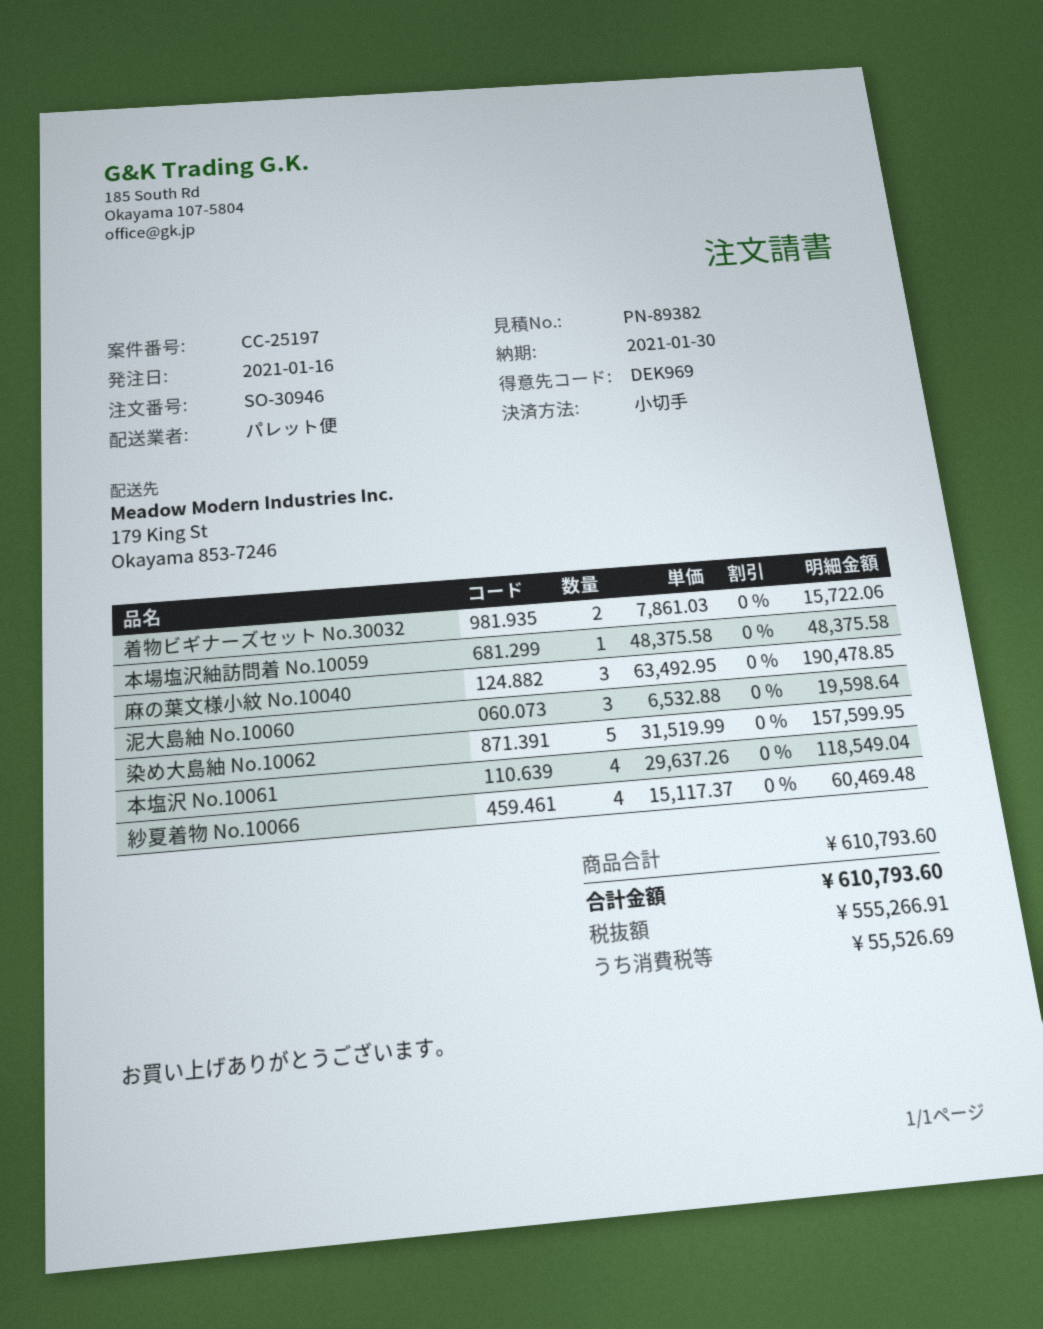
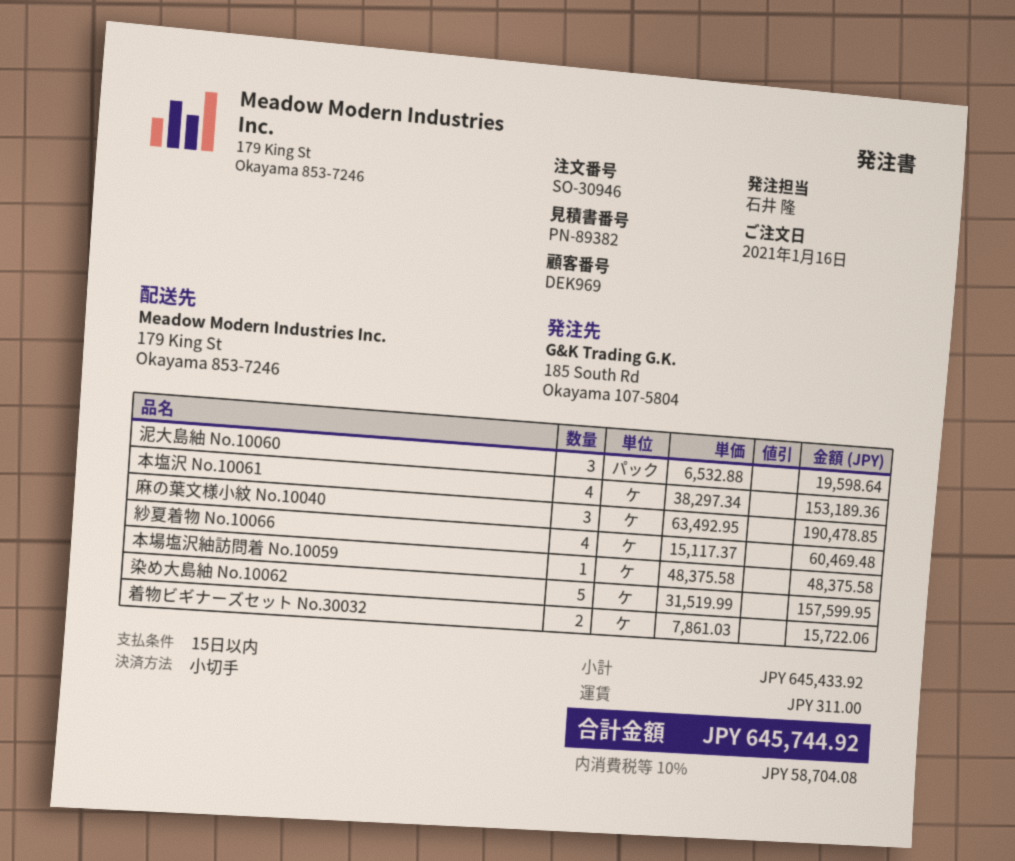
本塩沢 No.10061: 4 x 29637.26 = 118549.04 -> 4 x 38297.34 = 153189.36
subtotal: 610793.60 -> 645433.92
shipping: none -> 311.00
tax: 55526.69 -> 58704.08
total: 610793.60 -> 645744.92

